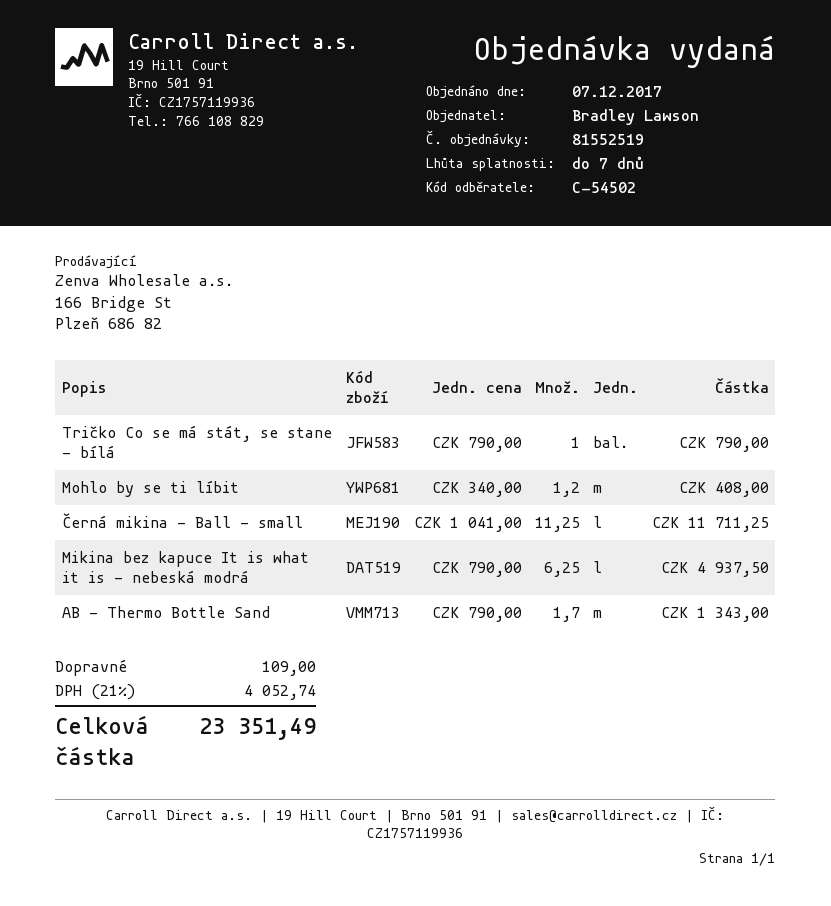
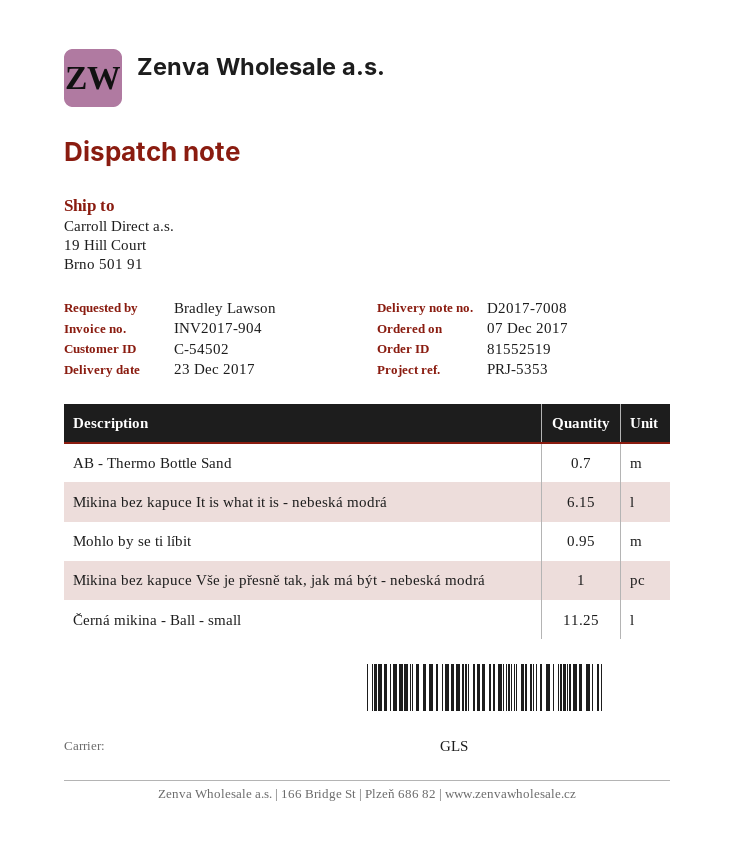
Tričko Co se má stát, se stane - bílá: 1 -> none
Mohlo by se ti líbit: 1.2 -> 0.95
Mikina bez kapuce It is what it is - nebeská modrá: 6.25 -> 6.15
AB - Thermo Bottle Sand: 1.7 -> 0.7
Mikina bez kapuce Vše je přesně tak, jak má být - nebeská modrá: none -> 1

